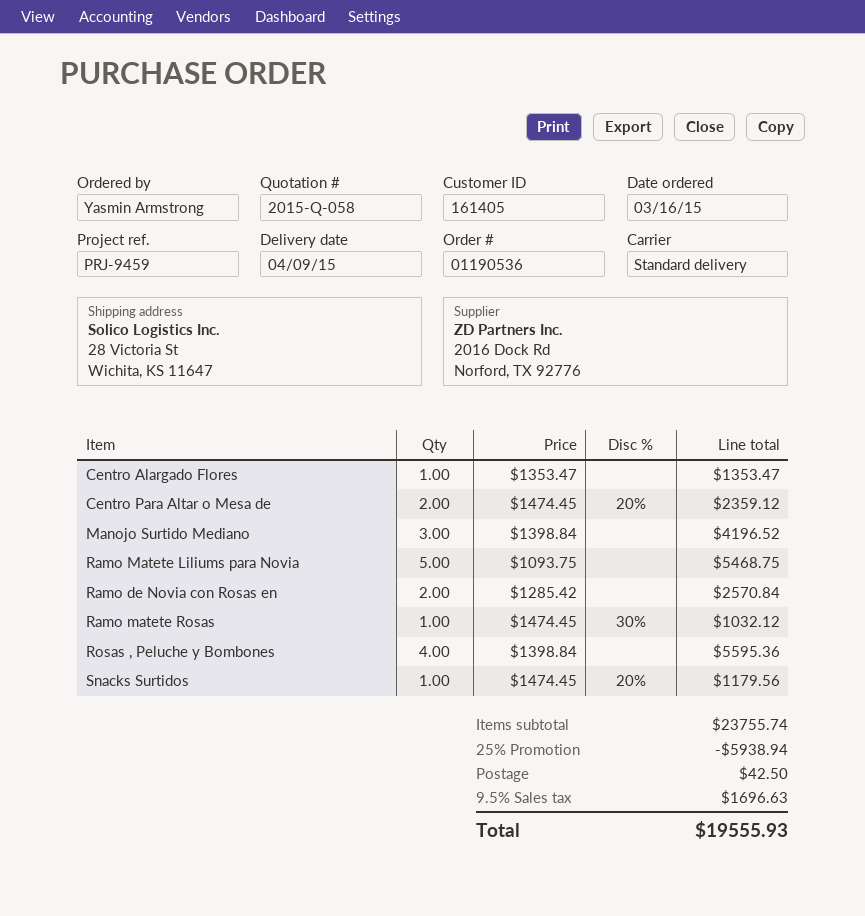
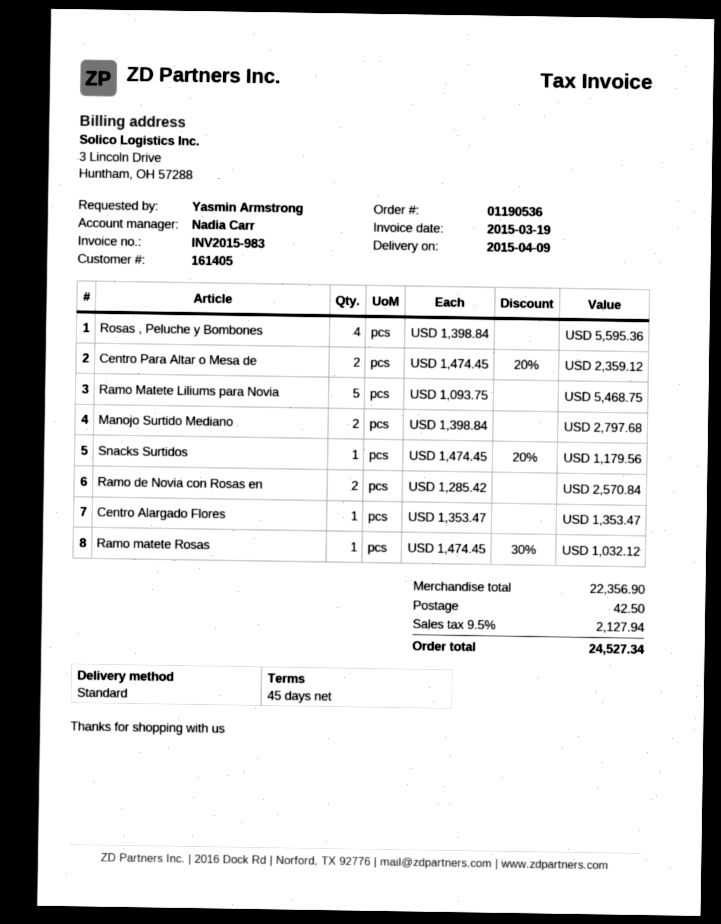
Manojo Surtido Mediano: 3 x 1398.84 = 4196.52 -> 2 x 1398.84 = 2797.68
subtotal: 23755.74 -> 22356.90
discount: 25% = 5938.94 -> none
tax: 9.5% = 1696.63 -> 9.5% = 2127.94
total: 19555.93 -> 24527.34

